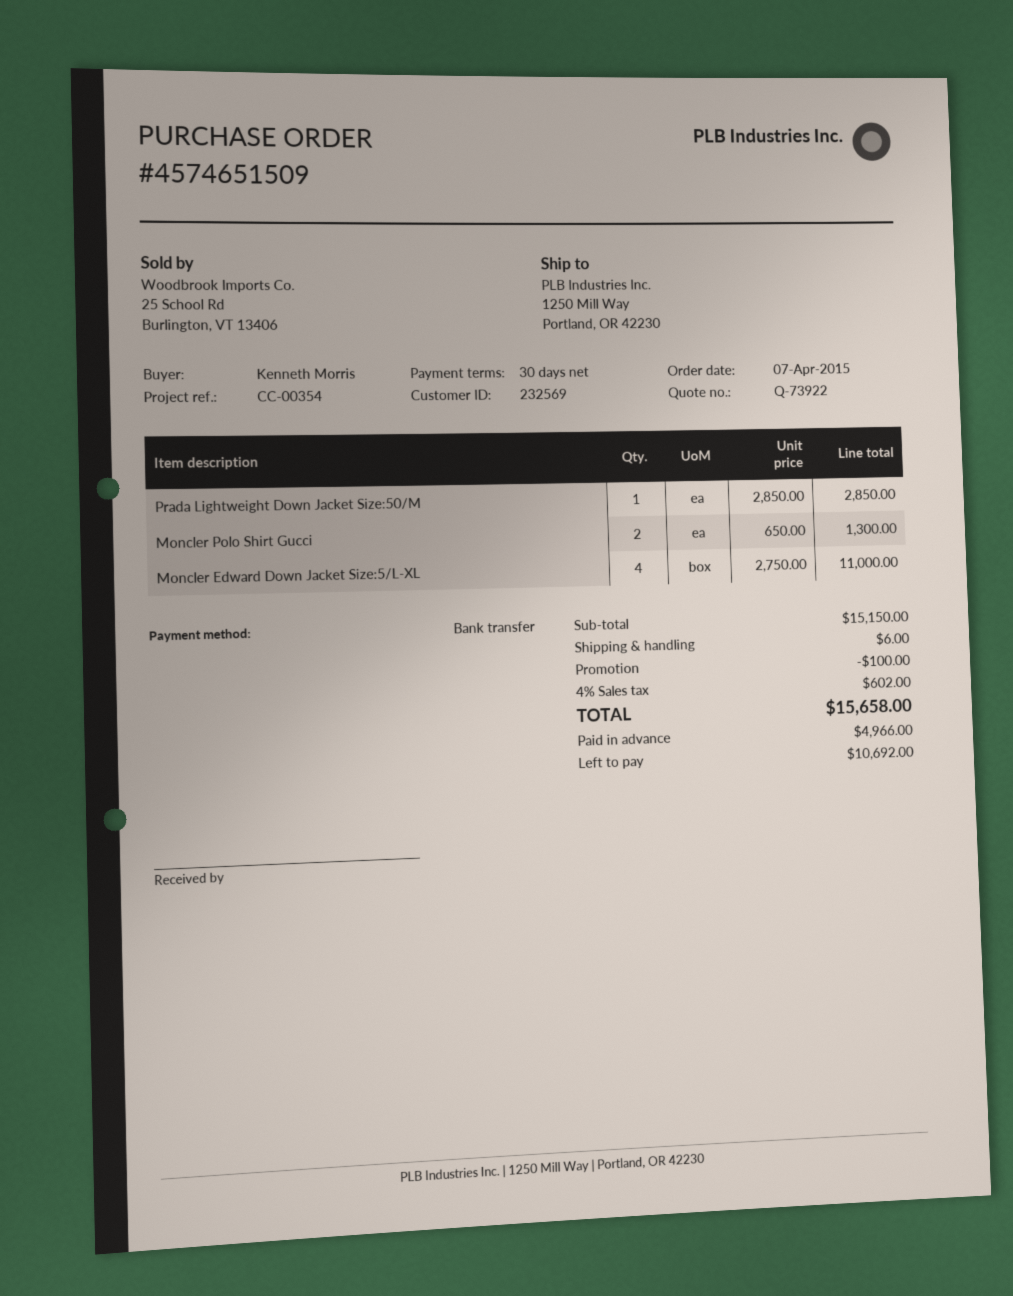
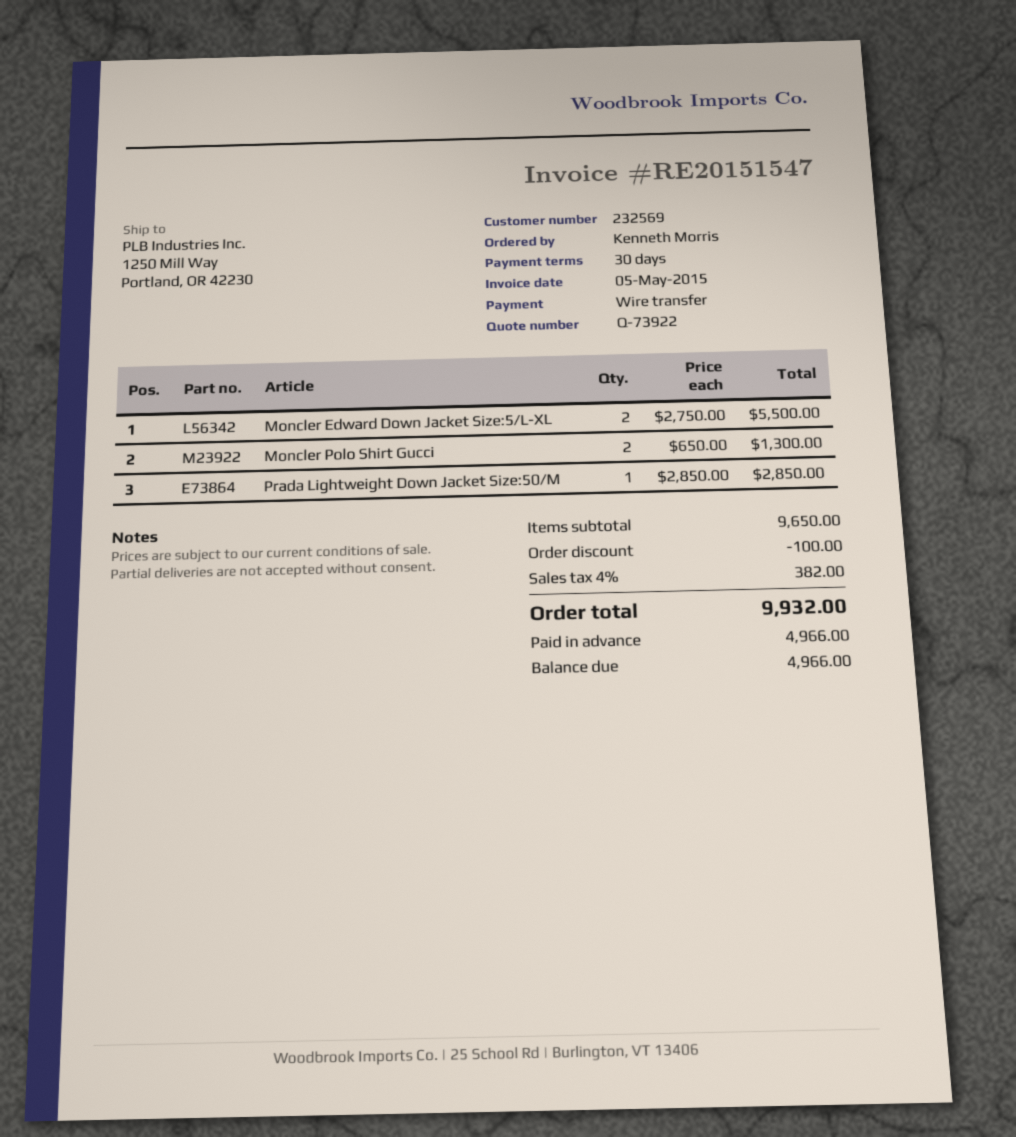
Moncler Edward Down Jacket Size:5/L-XL: 4 x 2750.00 = 11000.00 -> 2 x 2750.00 = 5500.00
subtotal: 15150.00 -> 9650.00
shipping: 6.00 -> none
tax: 4% = 602.00 -> 4% = 382.00
total: 15658.00 -> 9932.00
balance: 10692.00 -> 4966.00

